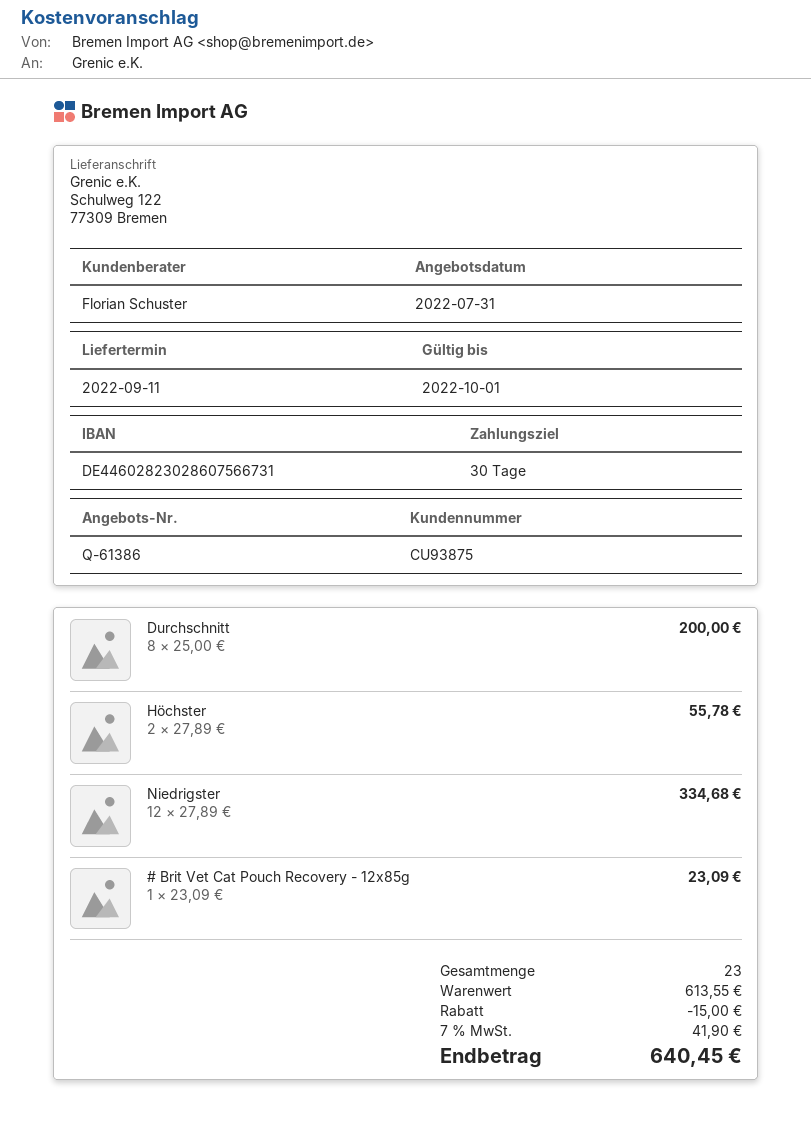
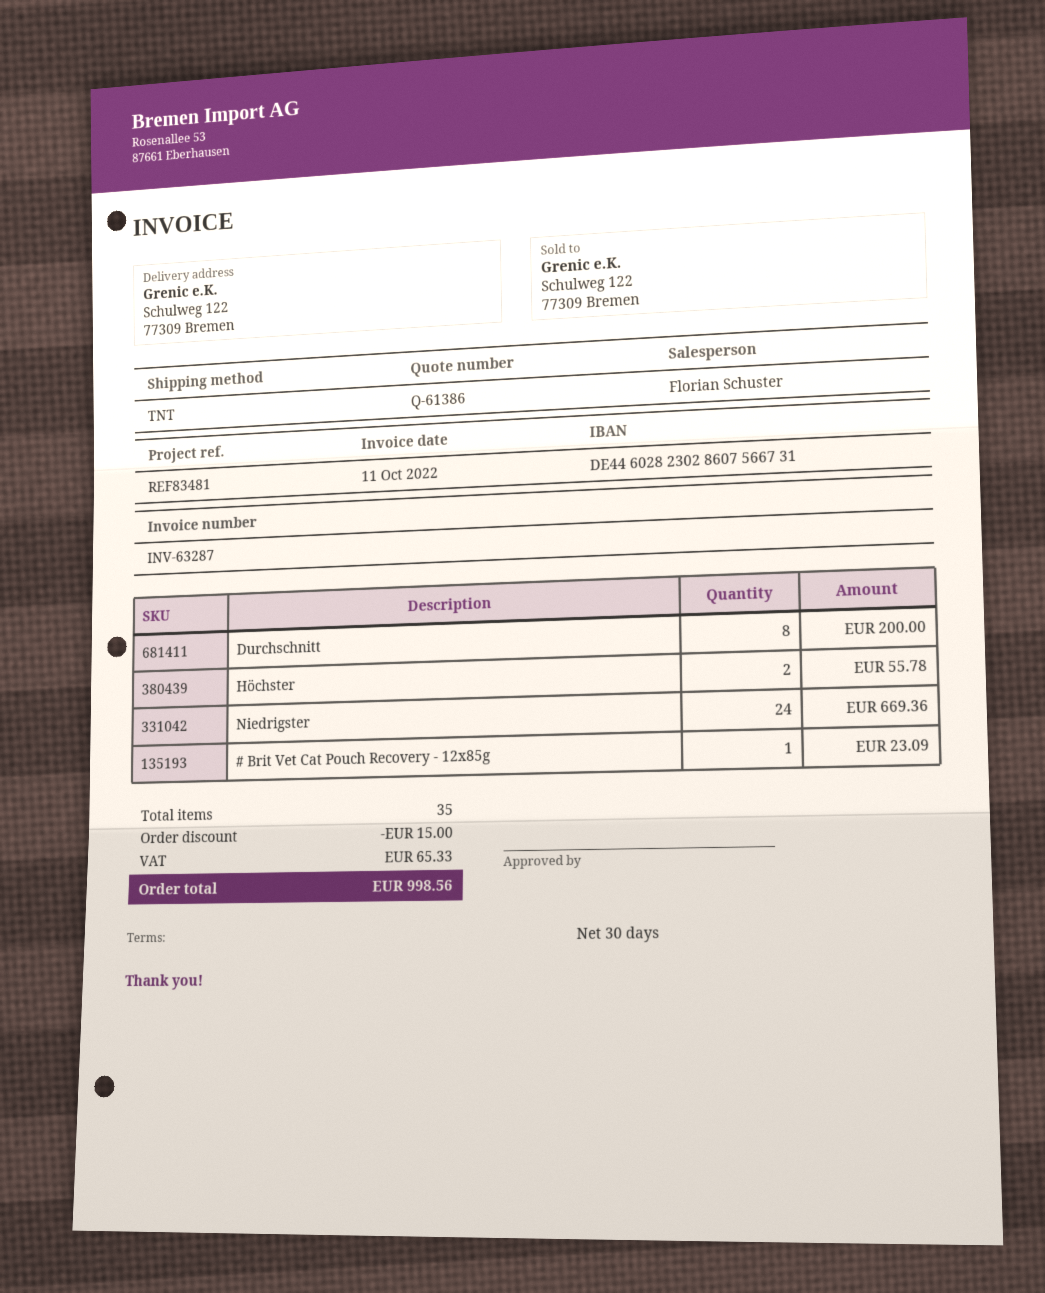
Niedrigster: 12 for 334.68 -> 24 for 669.36
total quantity: 23 -> 35
tax: 41.90 -> 65.33
total: 640.45 -> 998.56

